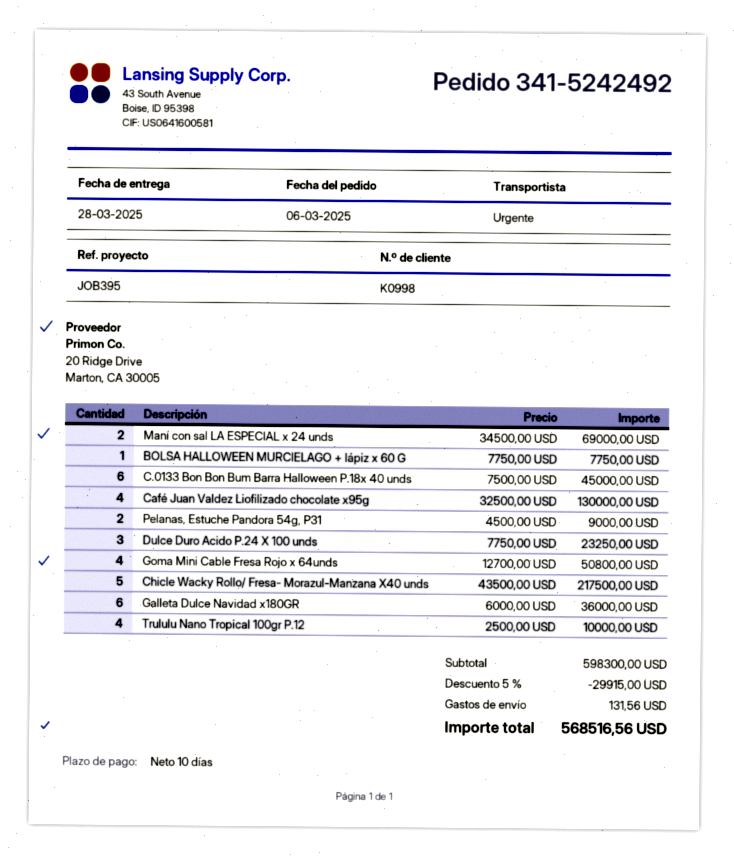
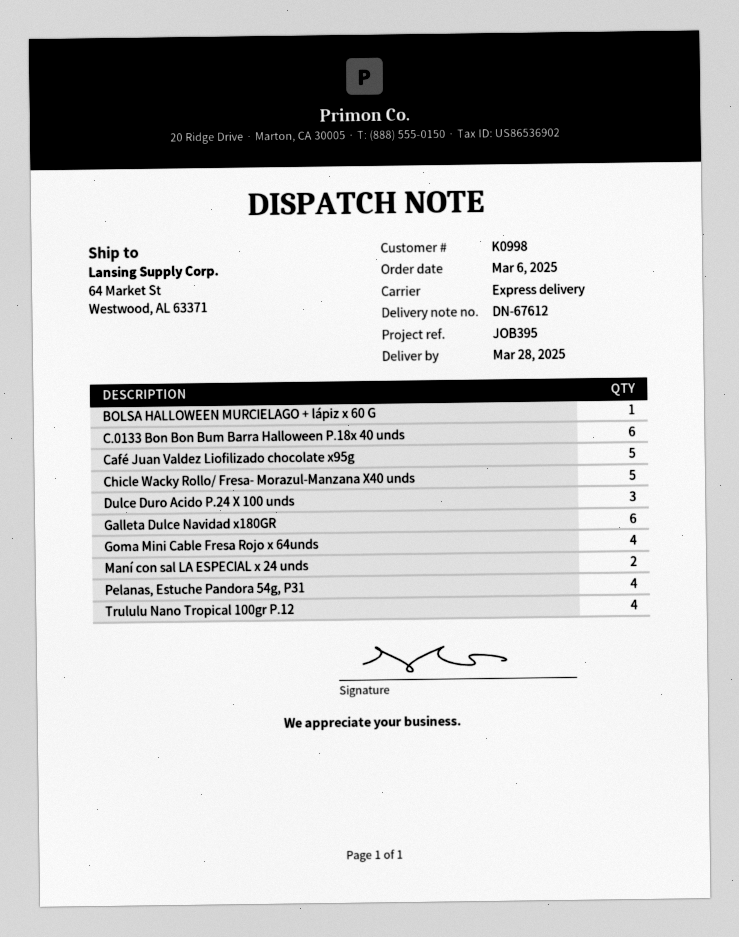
Café Juan Valdez Liofilizado chocolate x95g: 4 -> 5
Pelanas, Estuche Pandora 54g, P31: 2 -> 4

